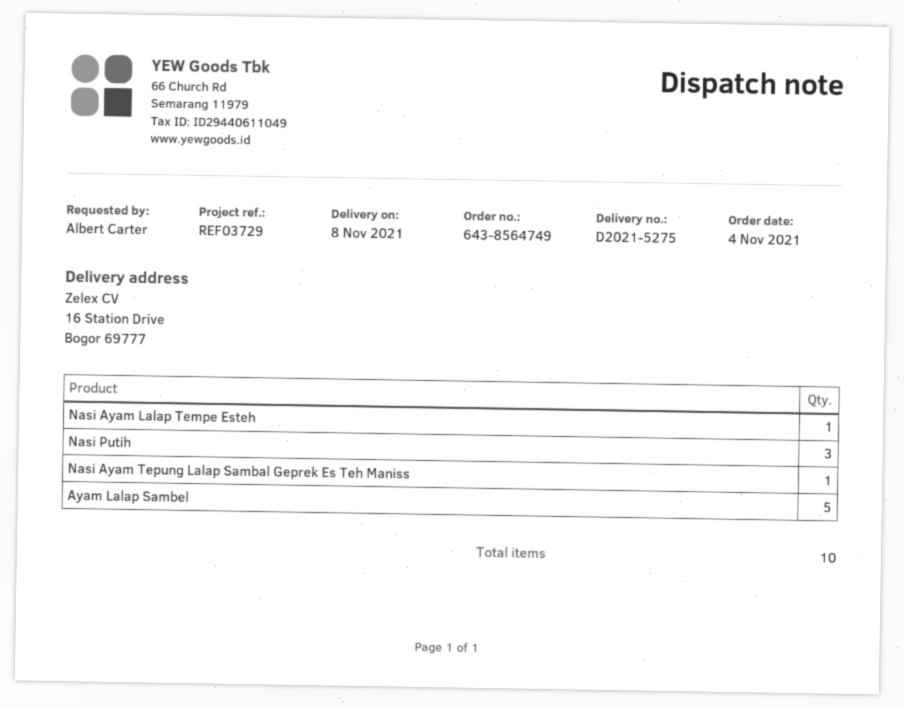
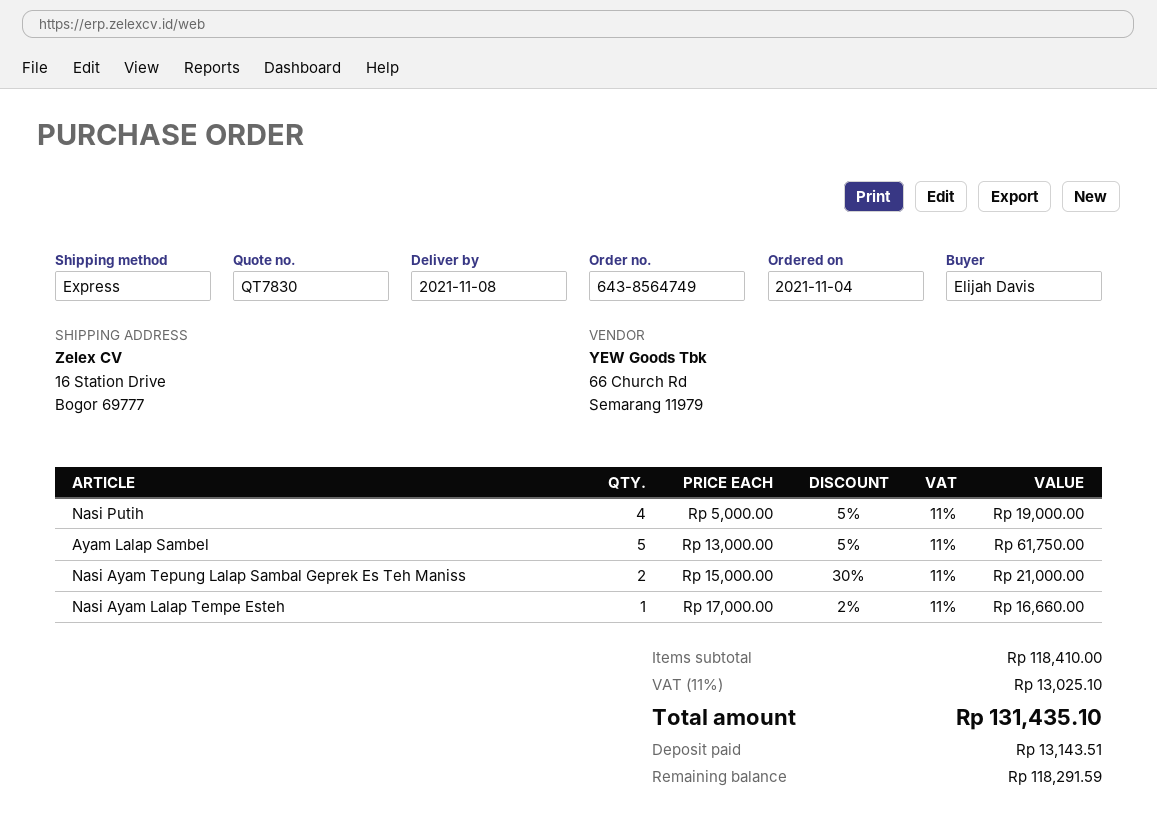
ordered by: Albert Carter -> Elijah Davis
Nasi Putih: 3 -> 4
Nasi Ayam Tepung Lalap Sambal Geprek Es Teh Maniss: 1 -> 2

